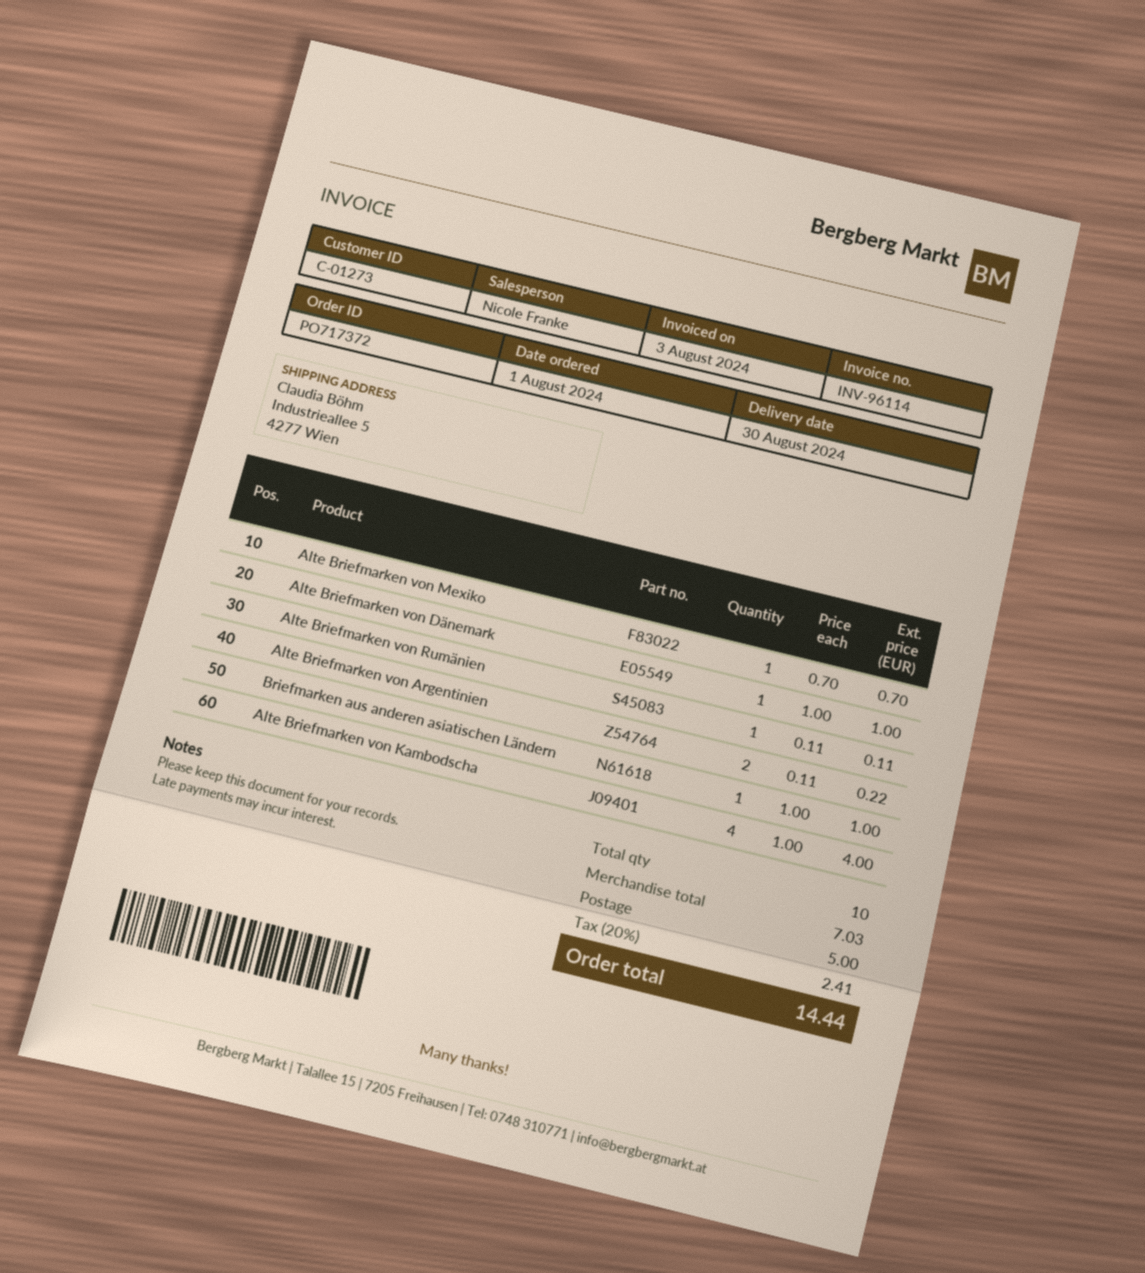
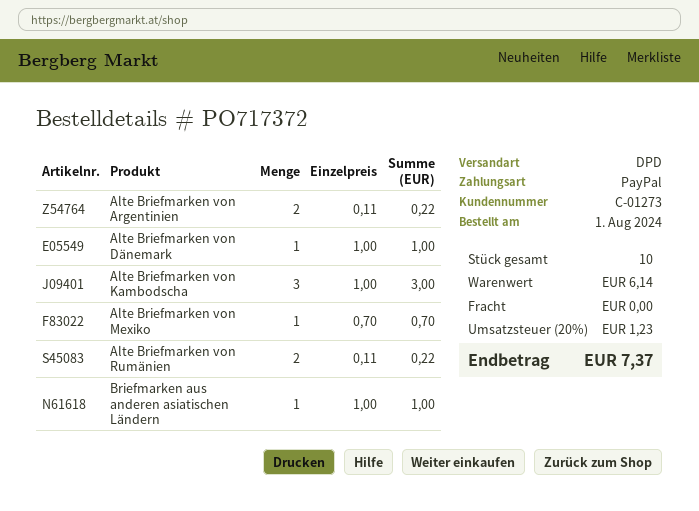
Alte Briefmarken von Rumänien: 1 x 0.11 = 0.11 -> 2 x 0.11 = 0.22
Alte Briefmarken von Kambodscha: 4 x 1.00 = 4.00 -> 3 x 1.00 = 3.00
subtotal: 7.03 -> 6.14
shipping: 5.00 -> 0.00
tax: 20% = 2.41 -> 20% = 1.23
total: 14.44 -> 7.37

